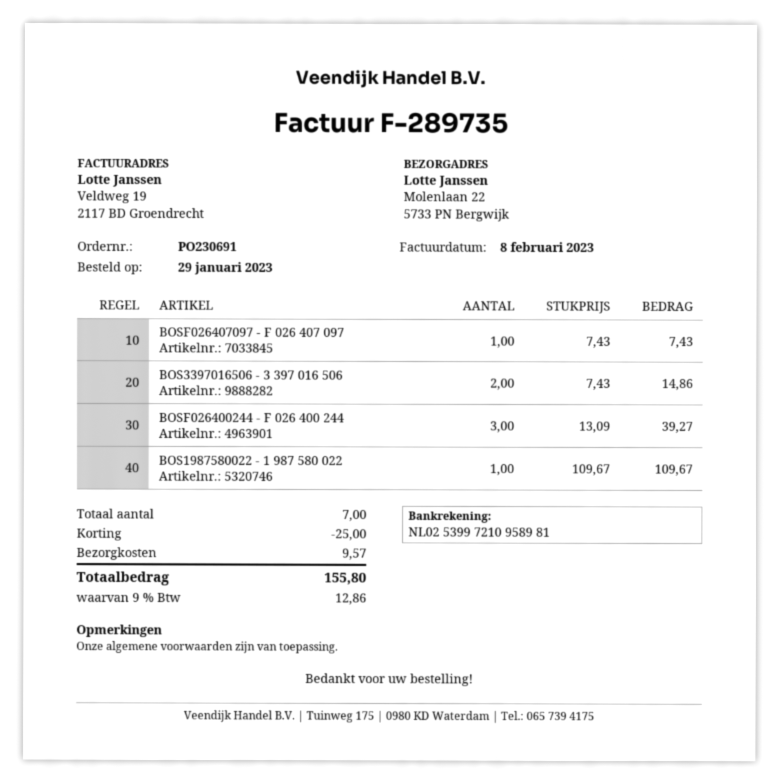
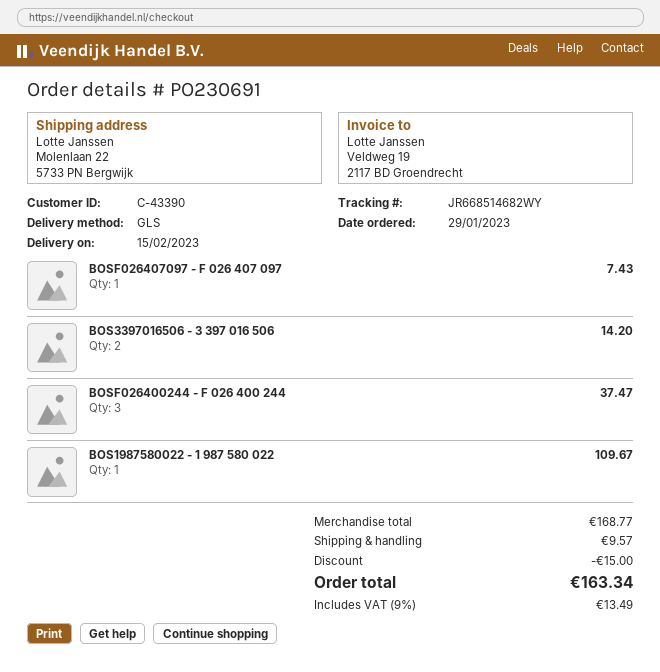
BOS3397016506 - 3 397 016 506: 2 for 14.86 -> 2 for 14.20
BOSF026400244 - F 026 400 244: 3 for 39.27 -> 3 for 37.47
discount: 25.00 -> 15.00
tax: 9% = 12.86 -> 9% = 13.49
total: 155.80 -> 163.34

